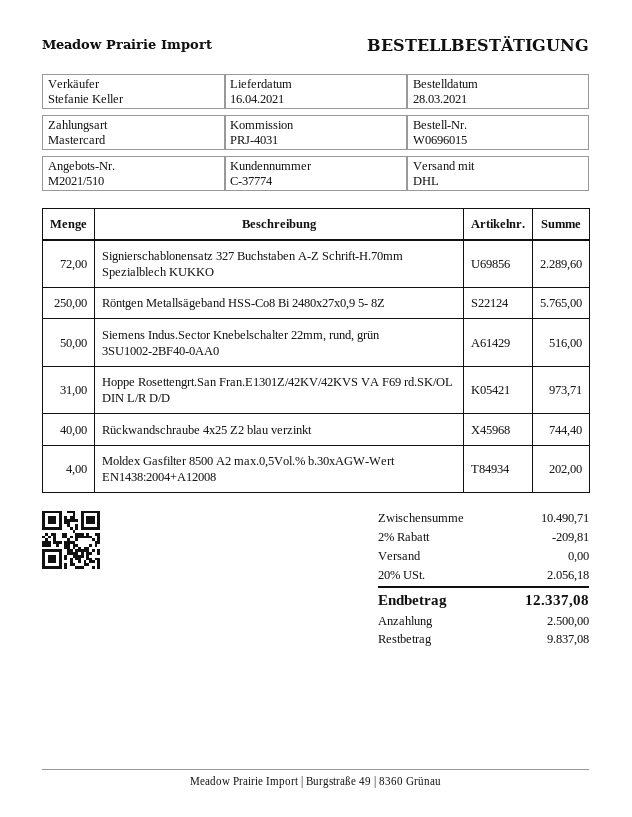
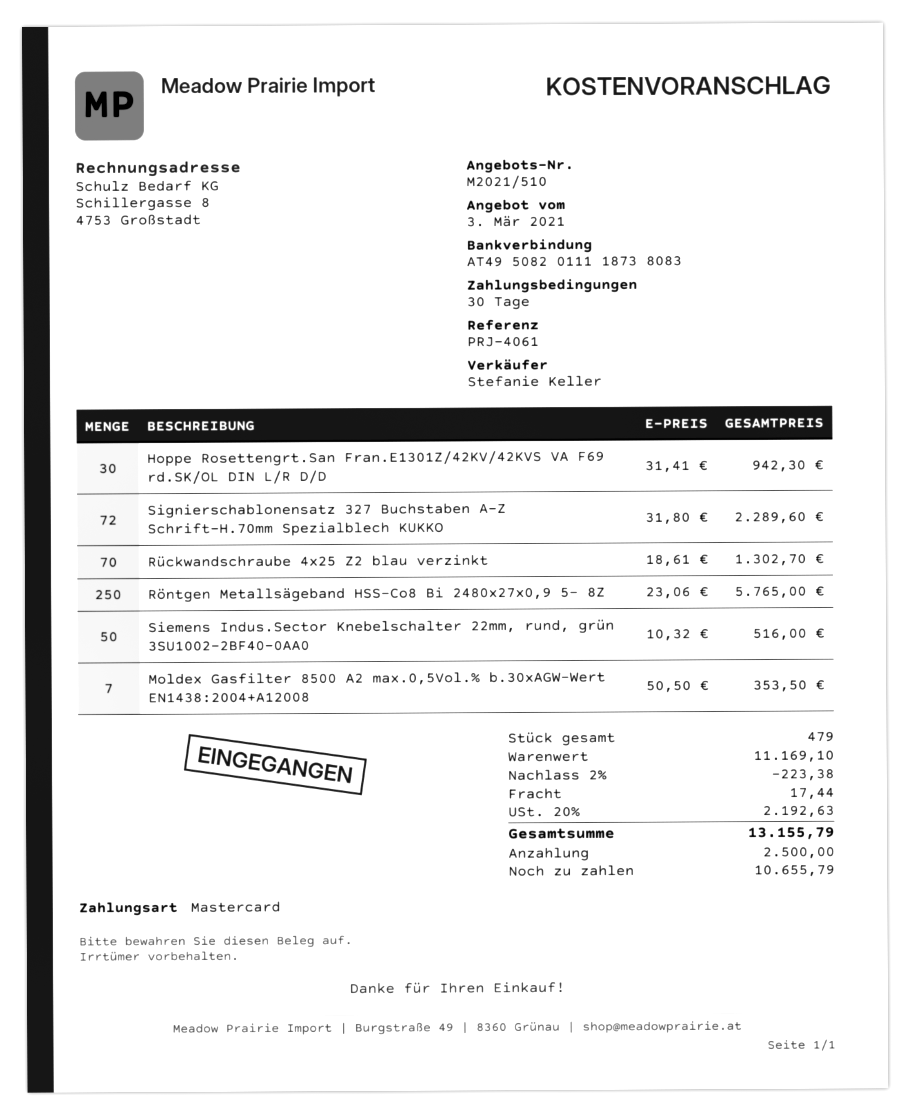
reference: PRJ-4031 -> PRJ-4061
Hoppe Rosettengrt.San Fran.E1301Z/42KV/42KVS VA F69 rd.SK/OL DIN L/R D/D: 31 for 973.71 -> 30 for 942.30
Rückwandschraube 4x25 Z2 blau verzinkt: 40 for 744.40 -> 70 for 1302.70
Moldex Gasfilter 8500 A2 max.0,5Vol.% b.30xAGW-Wert EN1438:2004+A12008: 4 for 202.00 -> 7 for 353.50
subtotal: 10490.71 -> 11169.10
discount: 2% = 209.81 -> 2% = 223.38
shipping: 0.00 -> 17.44
tax: 20% = 2056.18 -> 20% = 2192.63
total: 12337.08 -> 13155.79
balance: 9837.08 -> 10655.79

